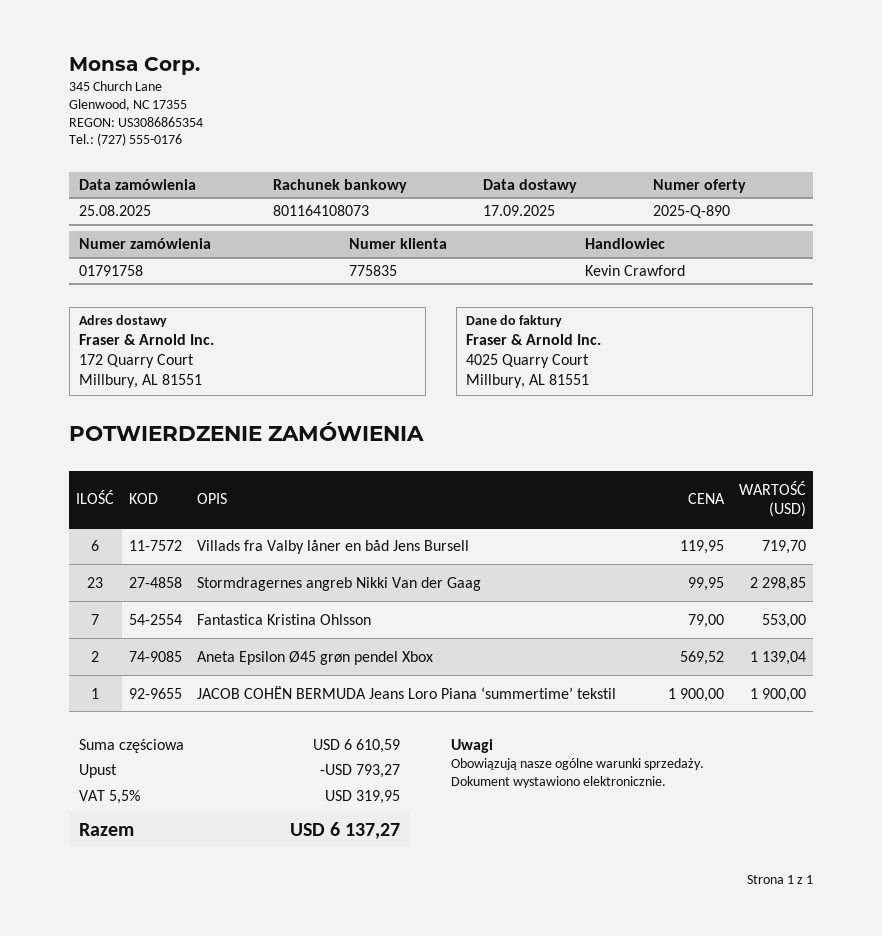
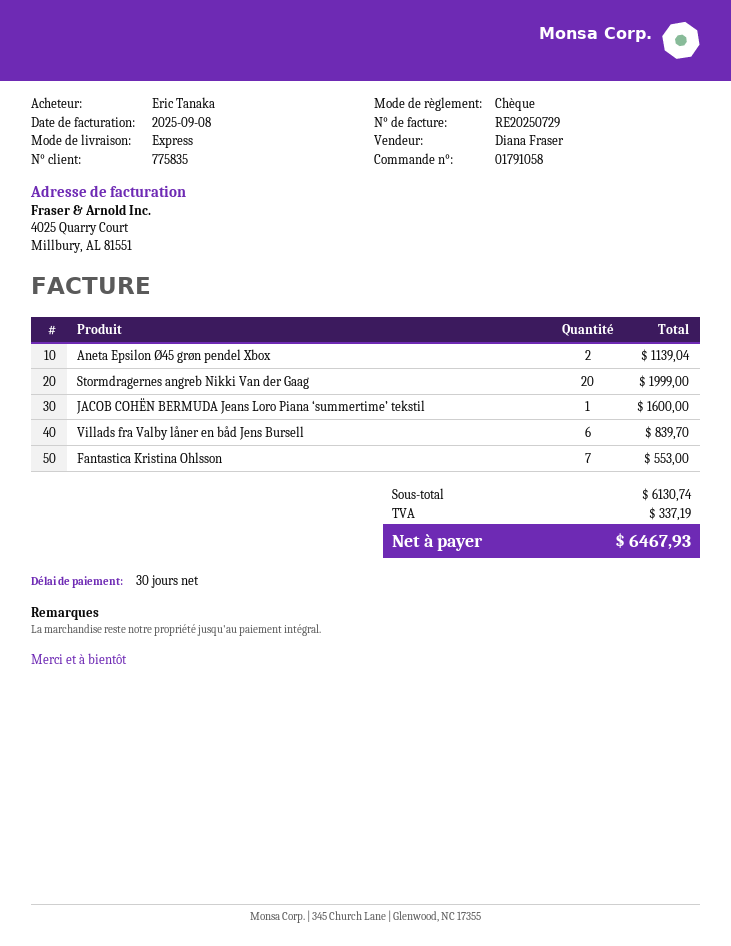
order number: 01791758 -> 01791058
sales rep: Kevin Crawford -> Diana Fraser
Villads fra Valby låner en båd Jens Bursell: 6 for 719.70 -> 6 for 839.70
Stormdragernes angreb Nikki Van der Gaag: 23 for 2298.85 -> 20 for 1999.00
JACOB COHËN BERMUDA Jeans Loro Piana ‘summertime’ tekstil: 1 for 1900.00 -> 1 for 1600.00
subtotal: 6610.59 -> 6130.74
discount: 793.27 -> none
tax: 319.95 -> 337.19
total: 6137.27 -> 6467.93

